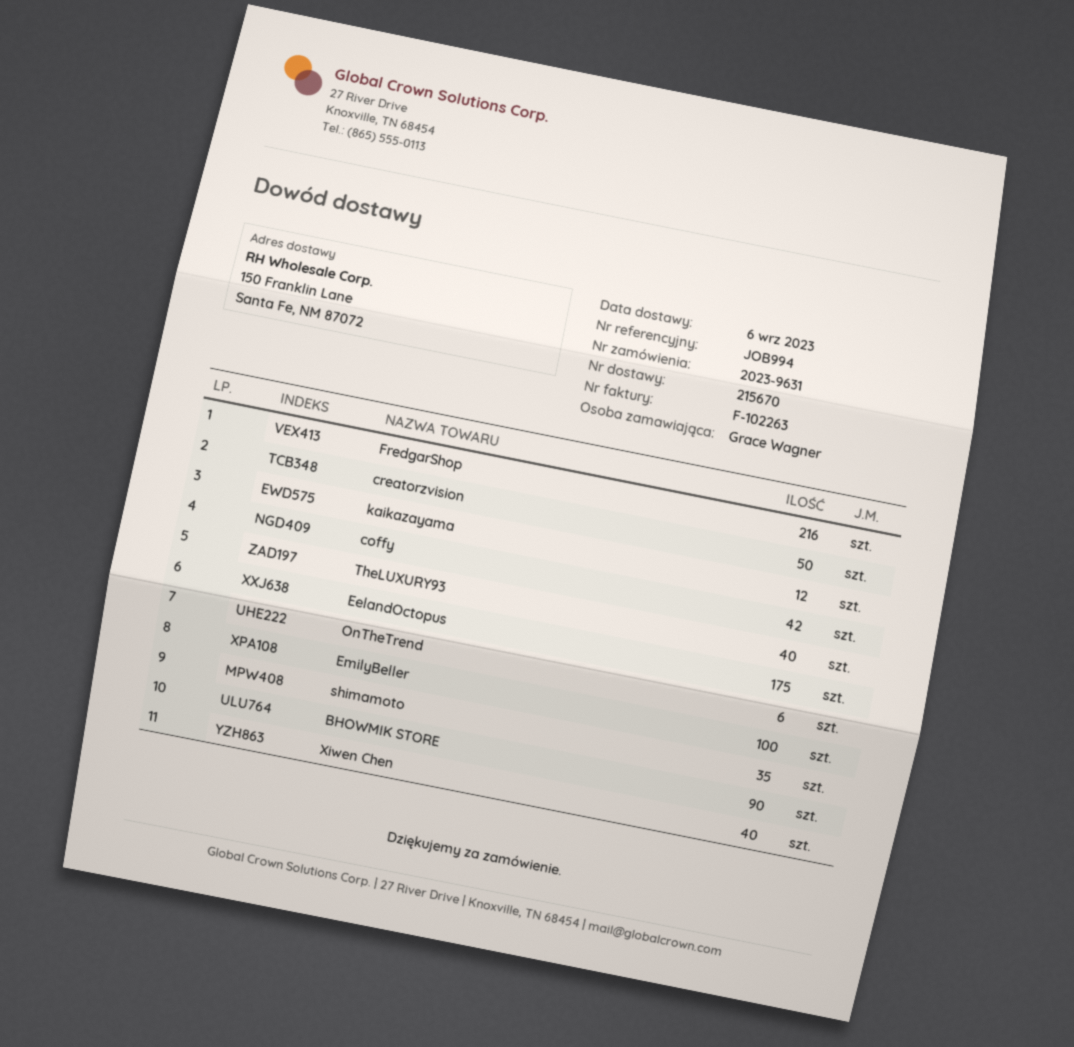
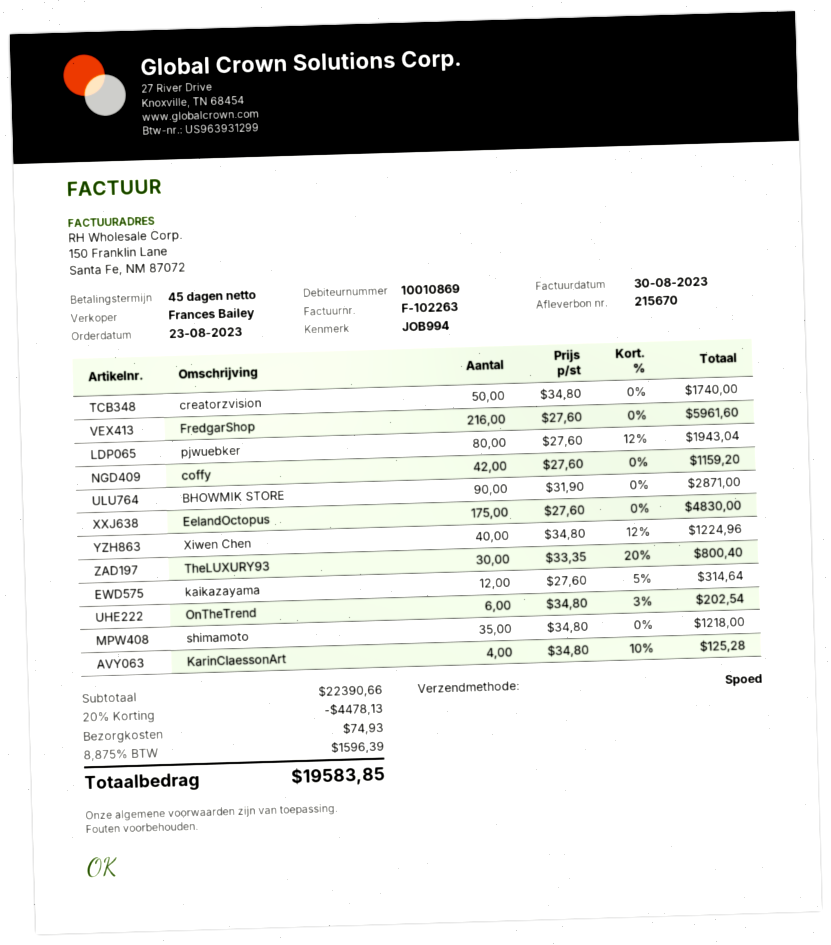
TheLUXURY93: 40 -> 30
EmilyBeller: 100 -> none
pjwuebker: none -> 80
KarinClaessonArt: none -> 4

